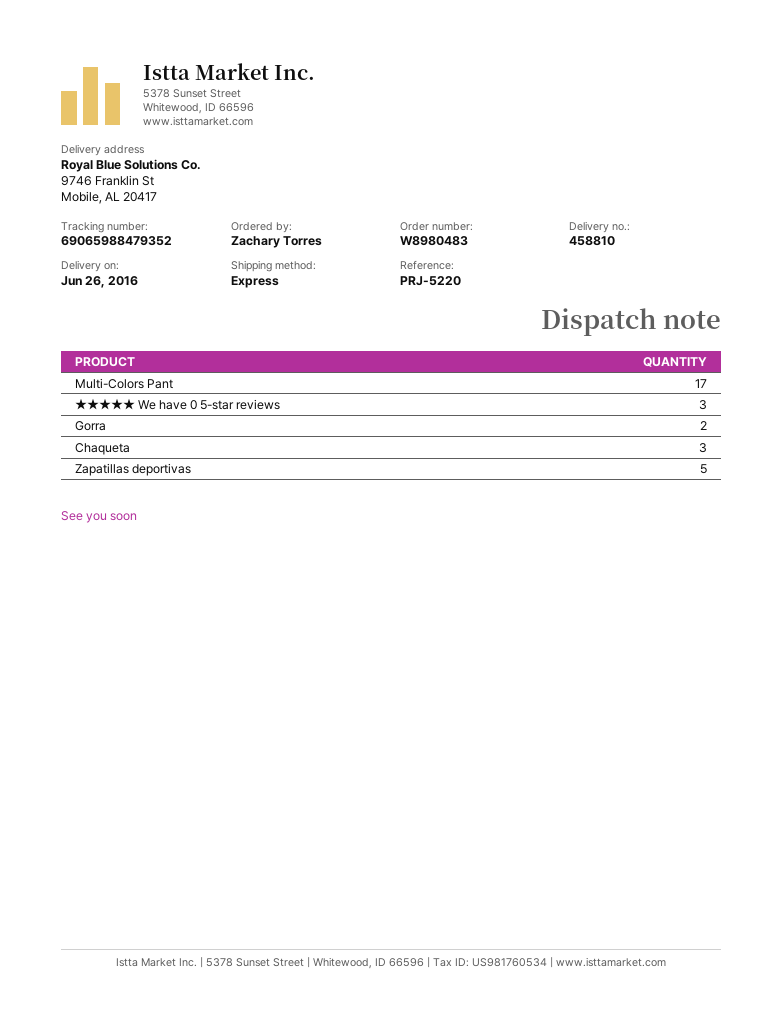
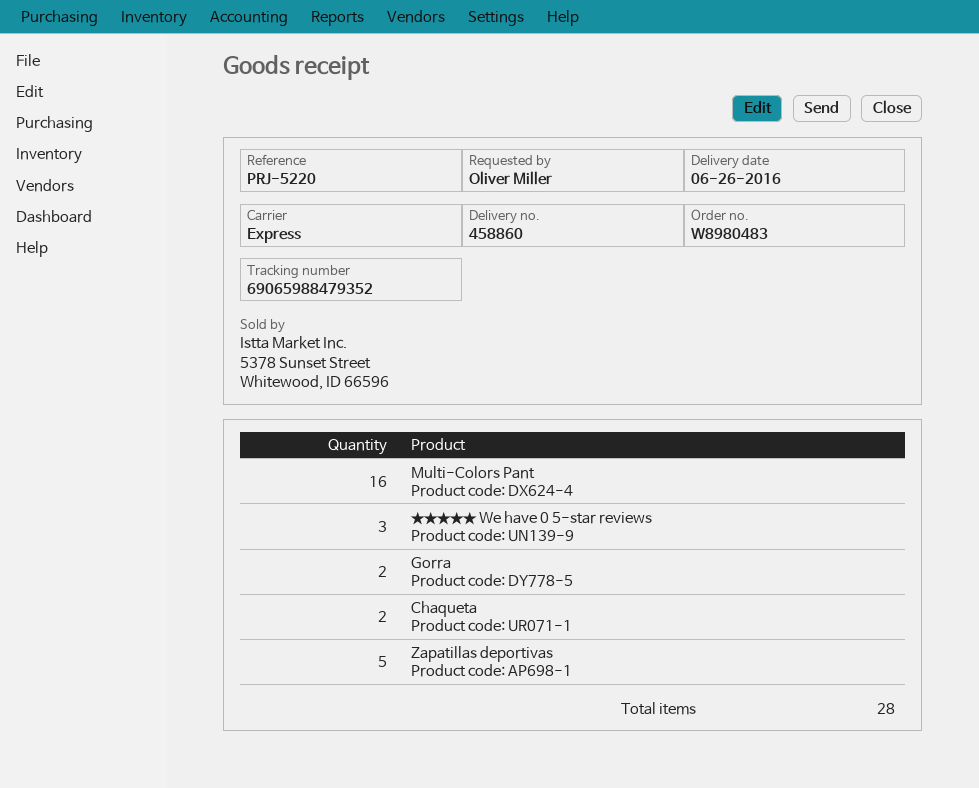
delivery note number: 458810 -> 458860
ordered by: Zachary Torres -> Oliver Miller
Multi-Colors Pant: 17 -> 16
Chaqueta: 3 -> 2

